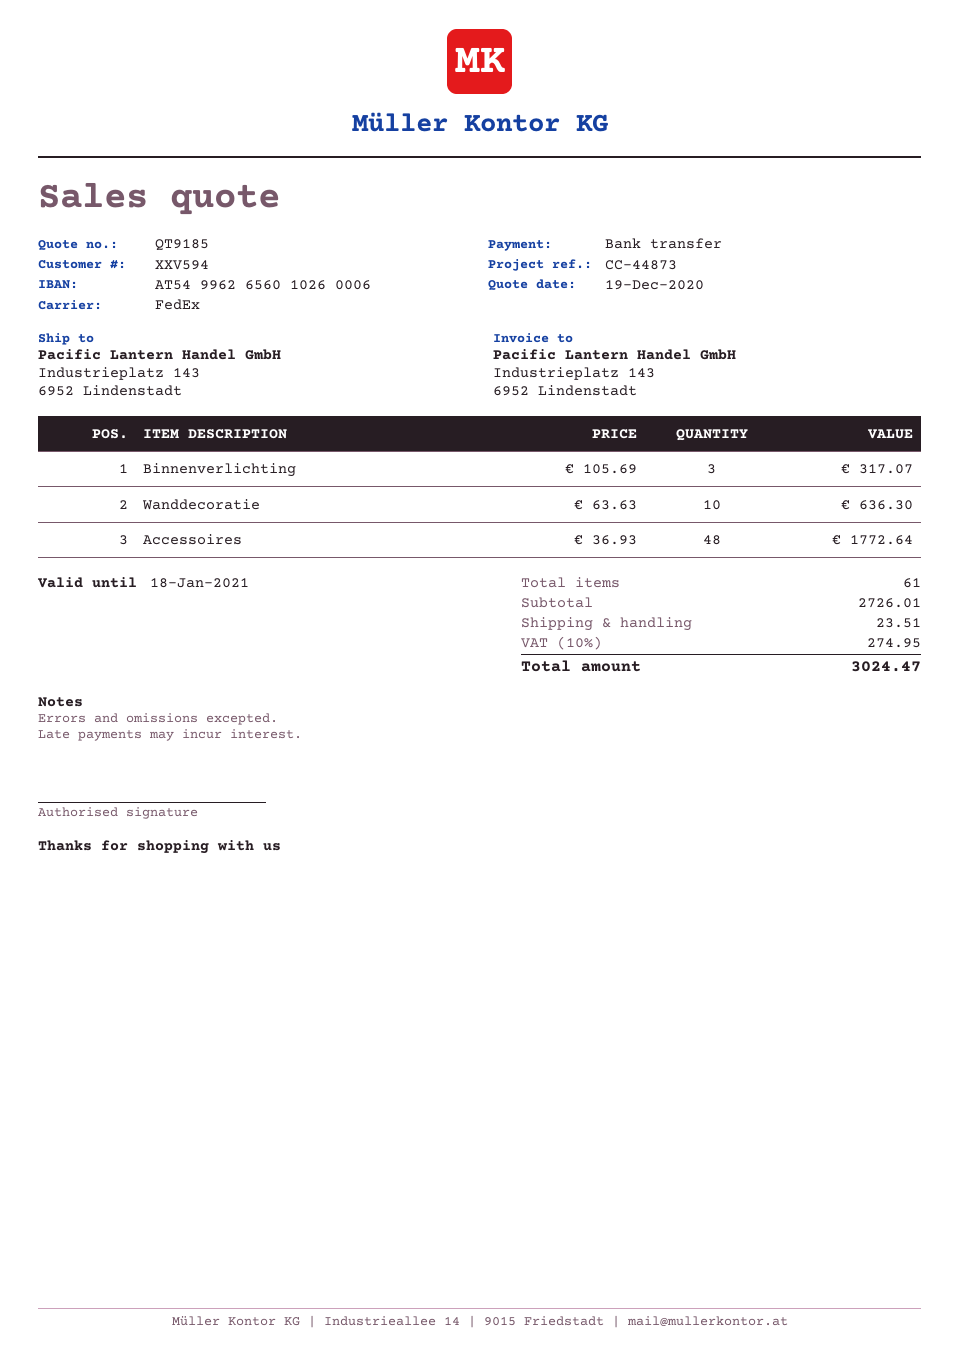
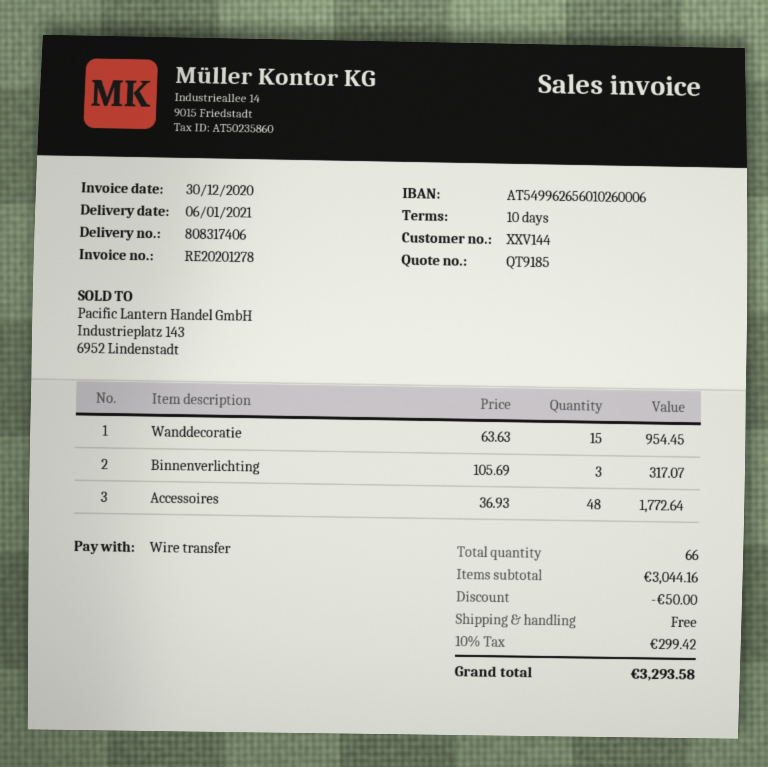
customer number: XXV594 -> XXV144
Wanddecoratie: 10 x 63.63 = 636.30 -> 15 x 63.63 = 954.45
total quantity: 61 -> 66
subtotal: 2726.01 -> 3044.16
discount: none -> 50.00
shipping: 23.51 -> 0.00
tax: 10% = 274.95 -> 10% = 299.42
total: 3024.47 -> 3293.58

